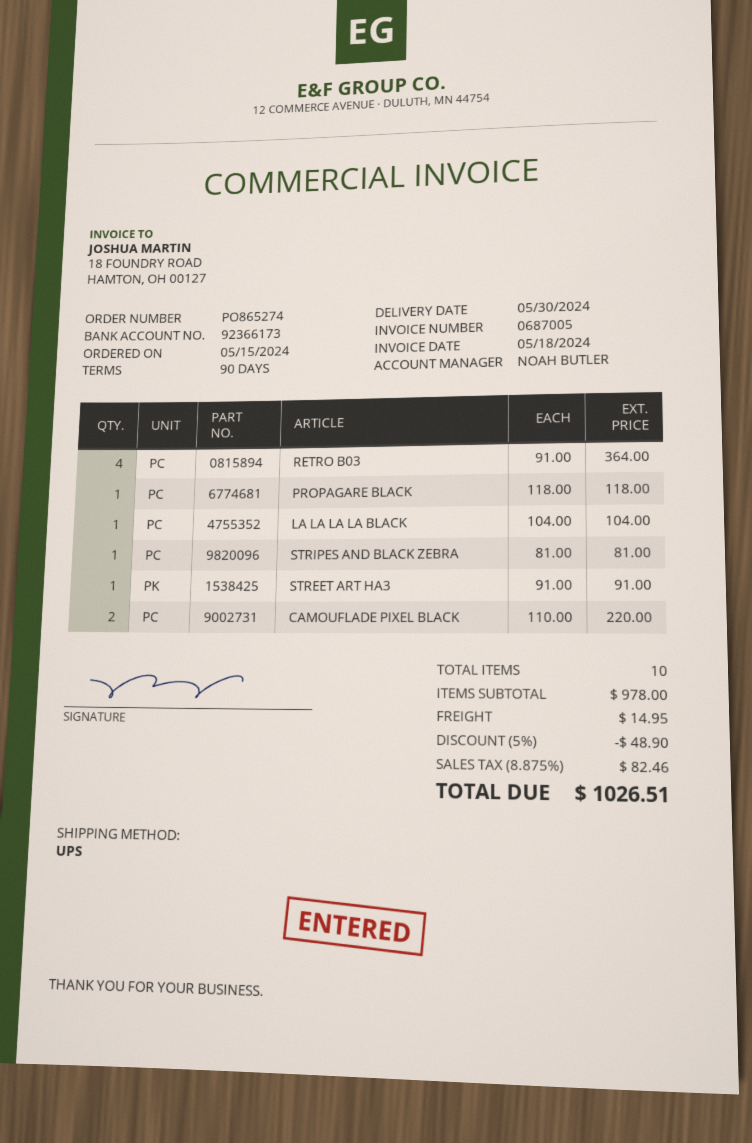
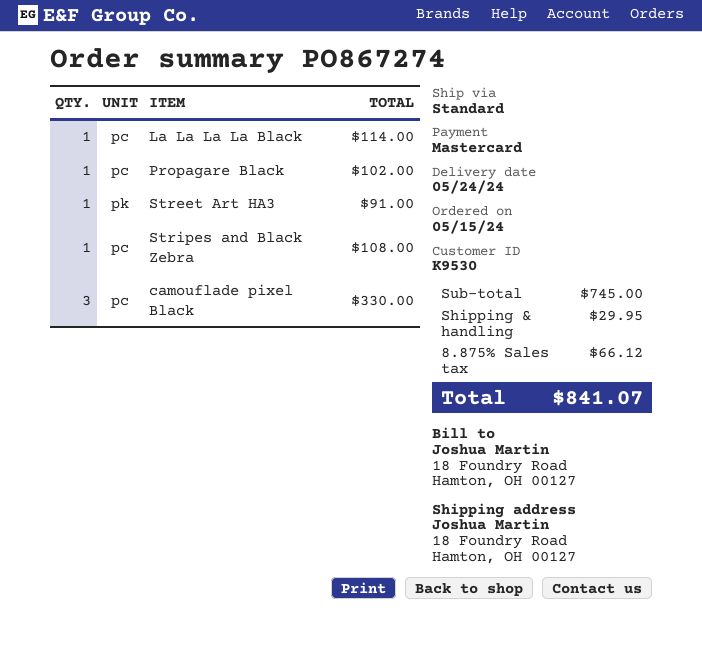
order number: PO865274 -> PO867274
delivery date: 2024-05-30 -> 2024-05-24
shipping method: UPS -> standard
RETRO B03: 4 for 364.00 -> none
PROPAGARE BLACK: 1 for 118.00 -> 1 for 102.00
LA LA LA LA BLACK: 1 for 104.00 -> 1 for 114.00
STRIPES AND BLACK ZEBRA: 1 for 81.00 -> 1 for 108.00
CAMOUFLADE PIXEL BLACK: 2 for 220.00 -> 3 for 330.00
subtotal: 978.00 -> 745.00
discount: 5% = 48.90 -> none
shipping: 14.95 -> 29.95
tax: 8.875% = 82.46 -> 8.875% = 66.12
total: 1026.51 -> 841.07

